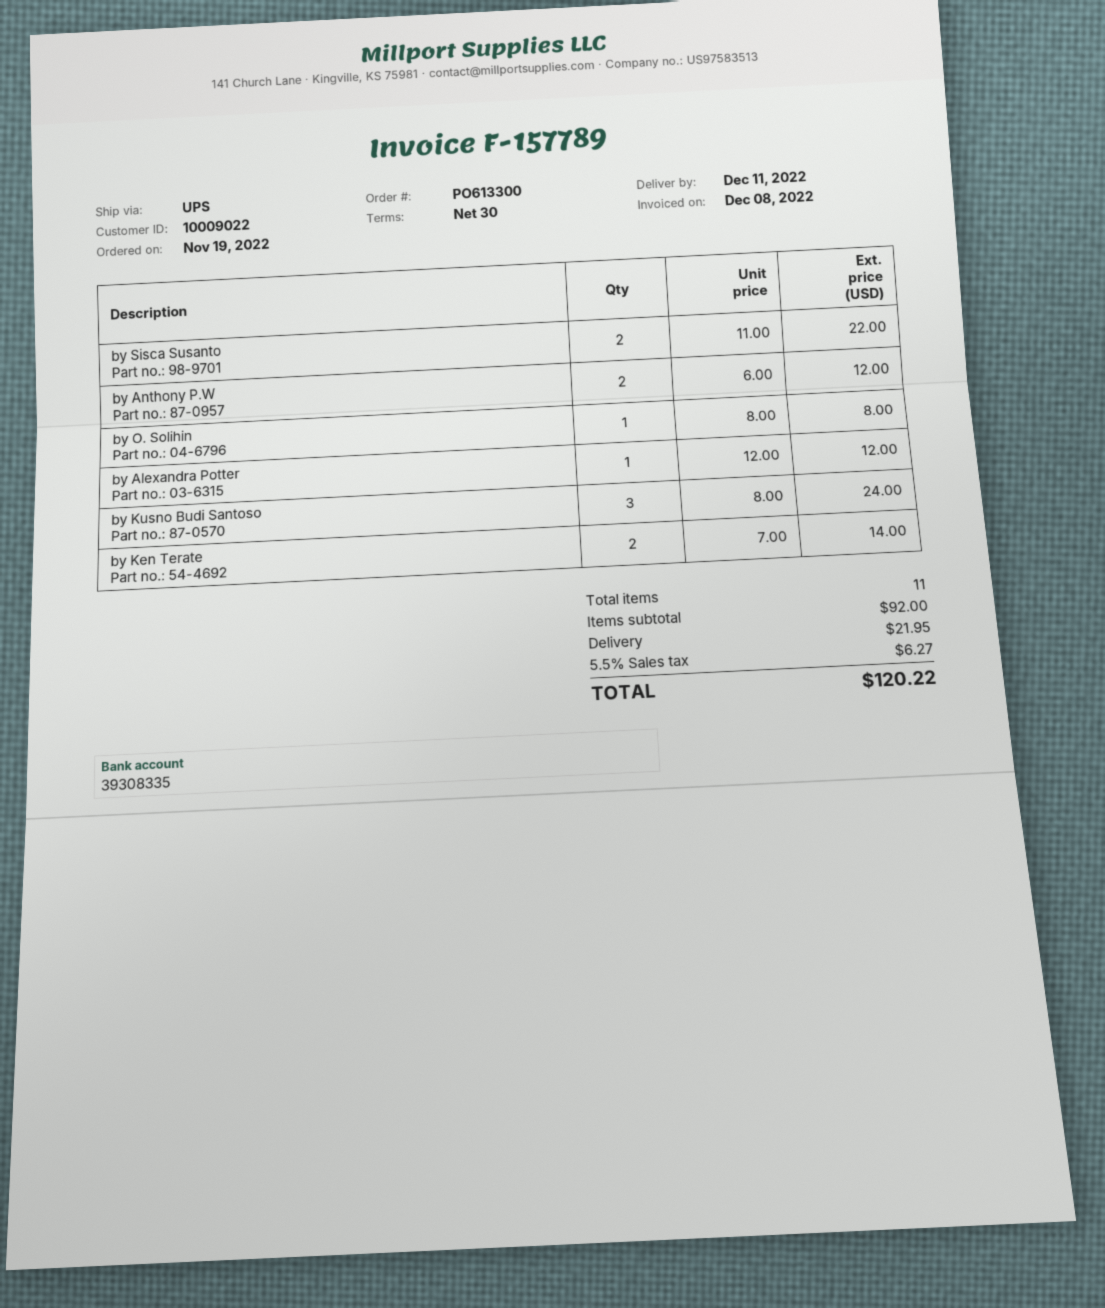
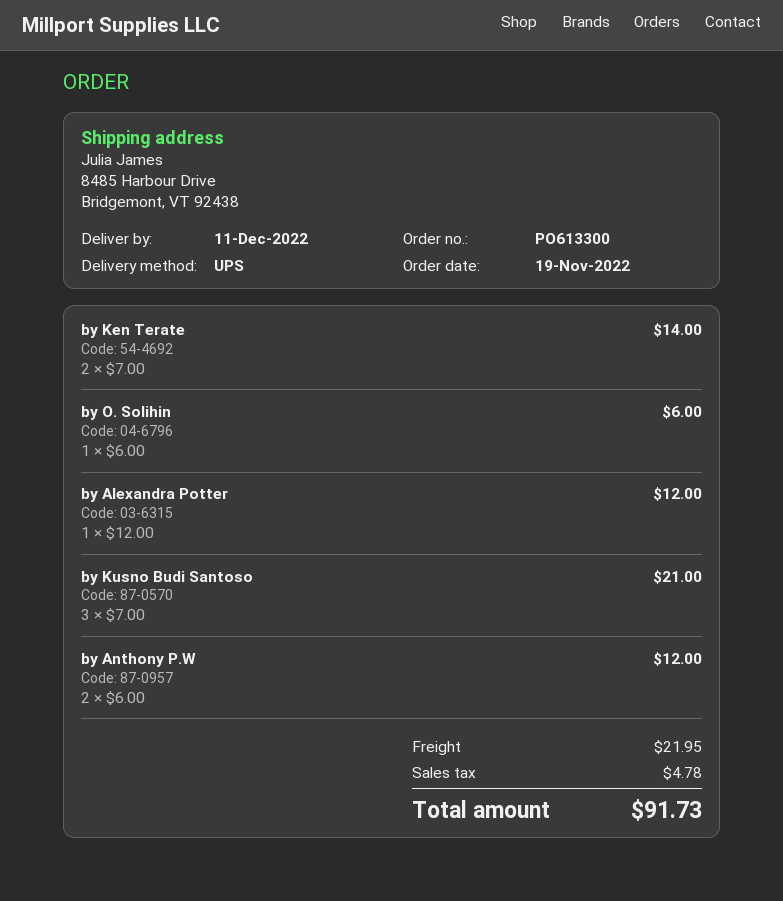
by Sisca Susanto: 2 x 11.00 = 22.00 -> none
by O. Solihin: 1 x 8.00 = 8.00 -> 1 x 6.00 = 6.00
by Kusno Budi Santoso: 3 x 8.00 = 24.00 -> 3 x 7.00 = 21.00
tax: 6.27 -> 4.78
total: 120.22 -> 91.73

